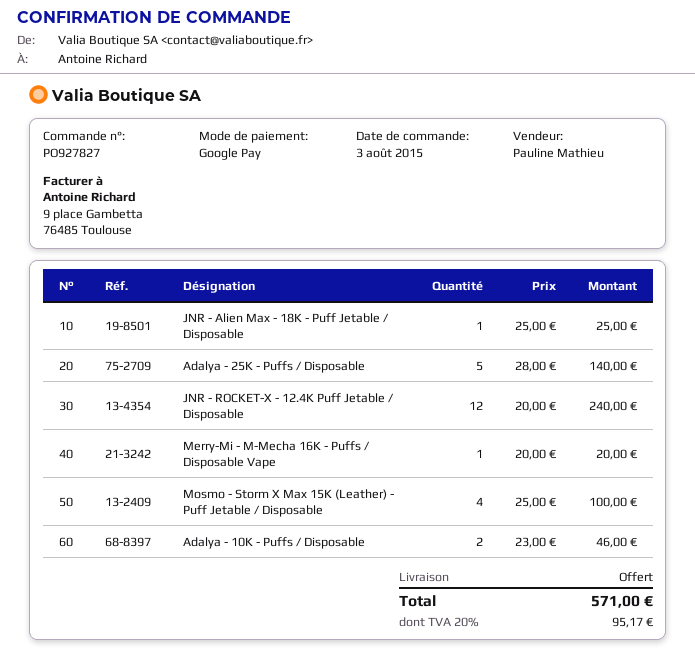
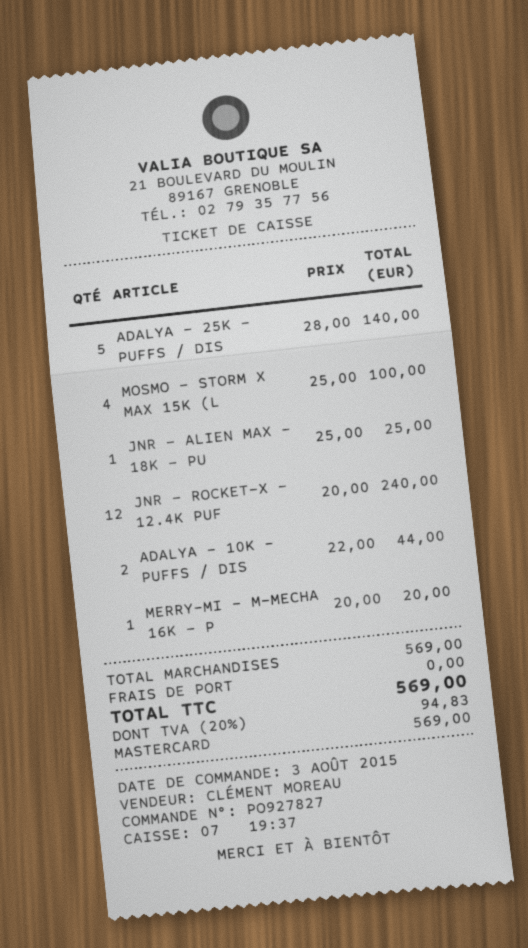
sales rep: Pauline Mathieu -> CLÉMENT MOREAU
payment method: Google Pay -> Mastercard
Adalya - 10K - Puffs / Disposable: 2 x 23.00 = 46.00 -> 2 x 22.00 = 44.00
tax: 20% = 95.17 -> 20% = 94.83
total: 571.00 -> 569.00

